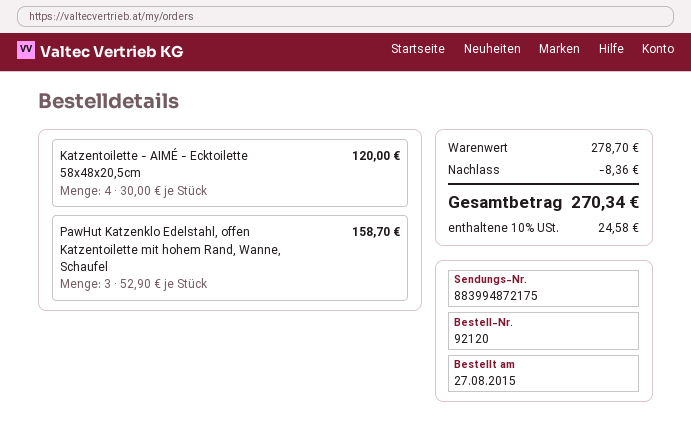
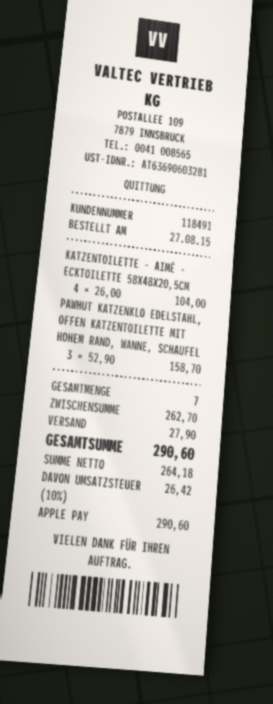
Katzentoilette - AIMÉ - Ecktoilette 58x48x20,5cm: 4 x 30.00 = 120.00 -> 4 x 26.00 = 104.00
subtotal: 278.70 -> 262.70
discount: 8.36 -> none
shipping: none -> 27.90
tax: 10% = 24.58 -> 10% = 26.42
total: 270.34 -> 290.60

